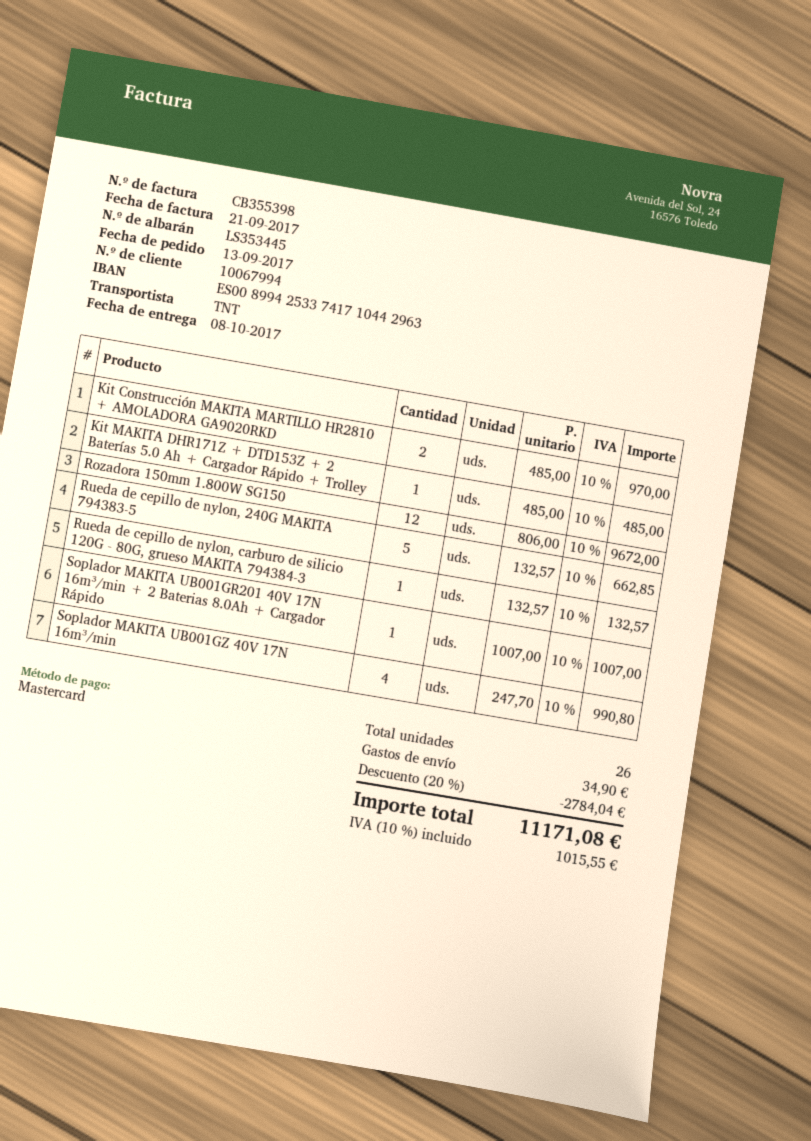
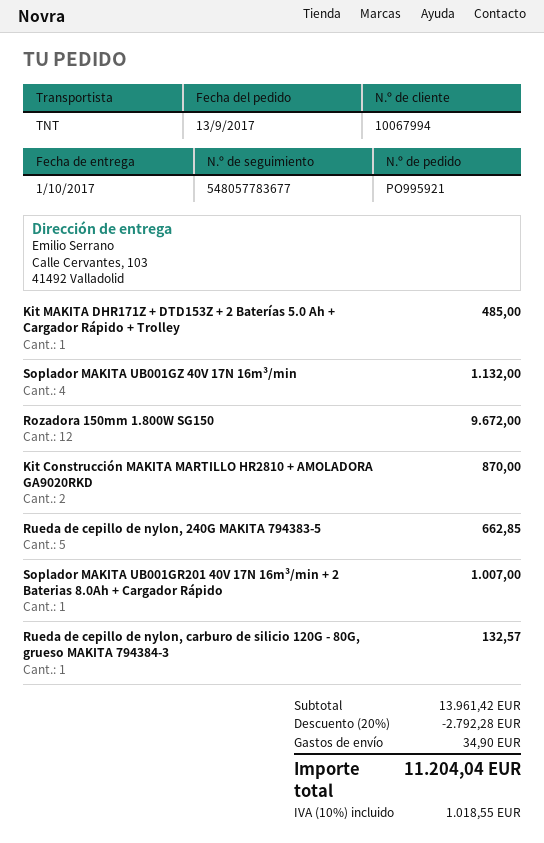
delivery date: 2017-10-08 -> 2017-10-01
Kit Construcción MAKITA MARTILLO HR2810 + AMOLADORA GA9020RKD: 2 for 970.00 -> 2 for 870.00
Soplador MAKITA UB001GZ 40V 17N 16m³/min: 4 for 990.80 -> 4 for 1132.00
discount: 20% = 2784.04 -> 20% = 2792.28
tax: 10% = 1015.55 -> 10% = 1018.55
total: 11171.08 -> 11204.04

